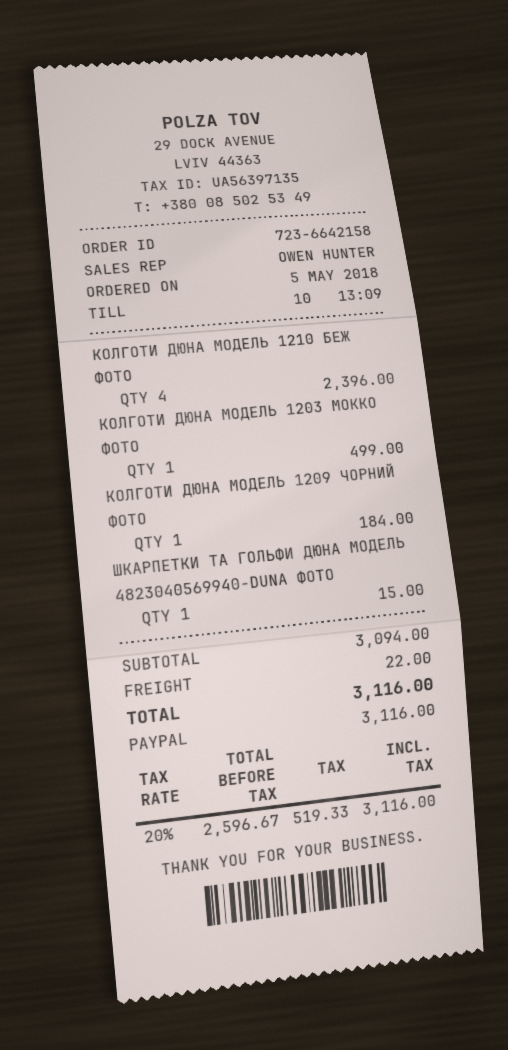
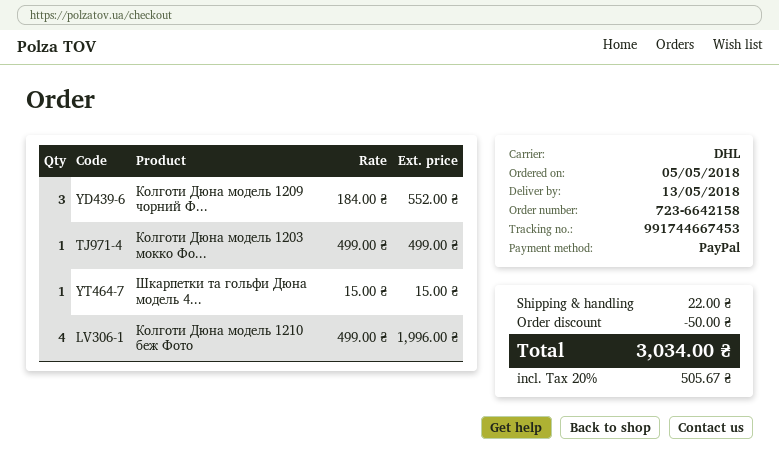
КОЛГОТИ ДЮНА МОДЕЛЬ 1210 БЕЖ ФОТО: 4 for 2396.00 -> 4 for 1996.00
КОЛГОТИ ДЮНА МОДЕЛЬ 1209 ЧОРНИЙ ФОТО: 1 for 184.00 -> 3 for 552.00
discount: none -> 50.00
tax: 20% = 519.33 -> 20% = 505.67
total: 3116.00 -> 3034.00

